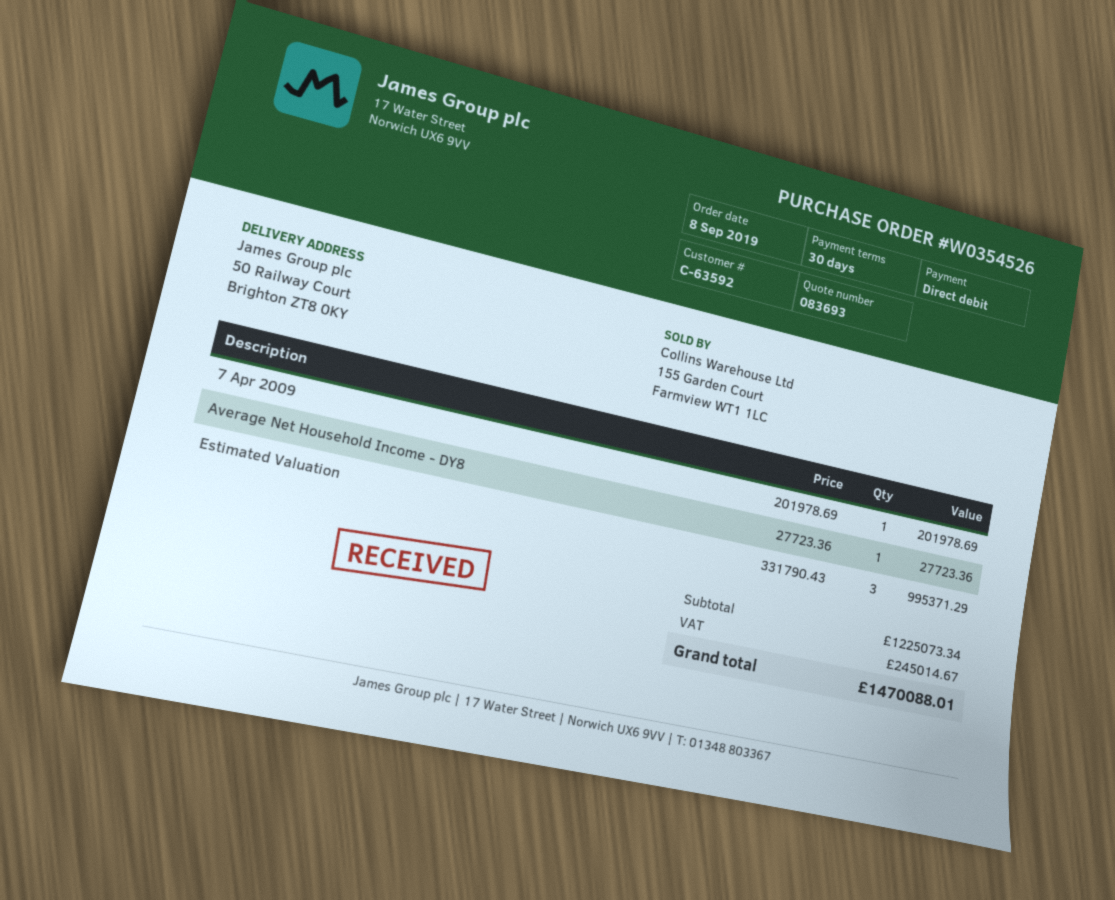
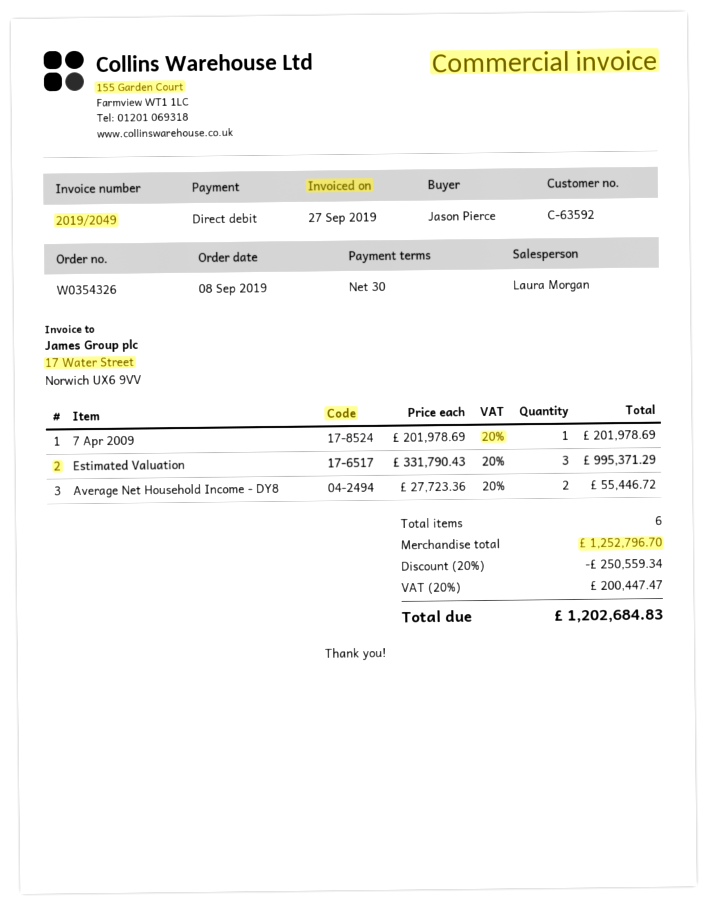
order number: W0354526 -> W0354326
Average Net Household Income - DY8: 1 x 27723.36 = 27723.36 -> 2 x 27723.36 = 55446.72
subtotal: 1225073.34 -> 1252796.70
discount: none -> 20% = 250559.34
tax: 245014.67 -> 200447.47
total: 1470088.01 -> 1202684.83

